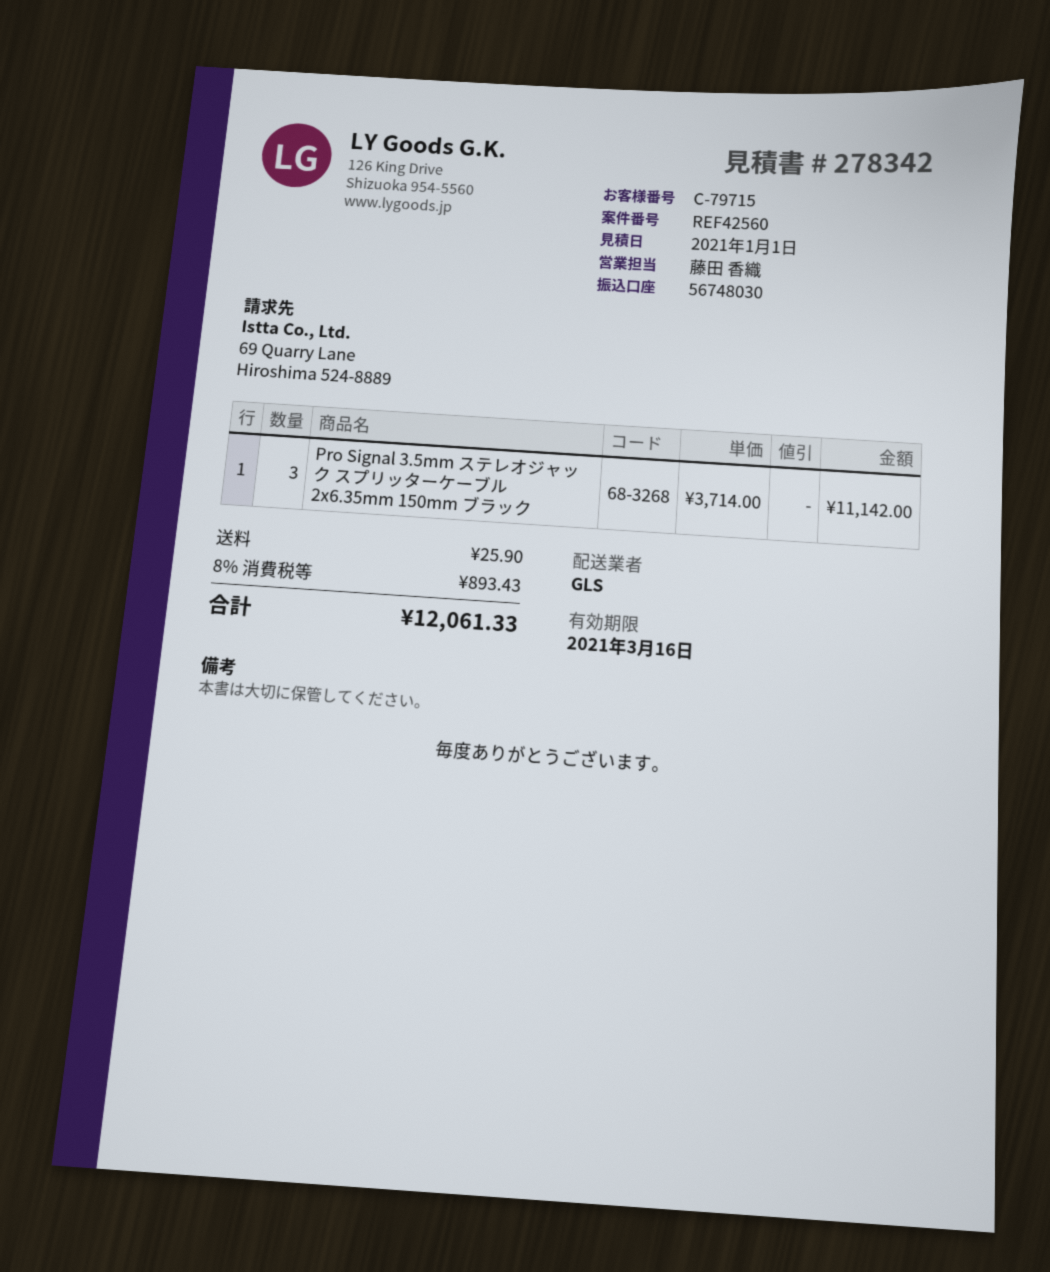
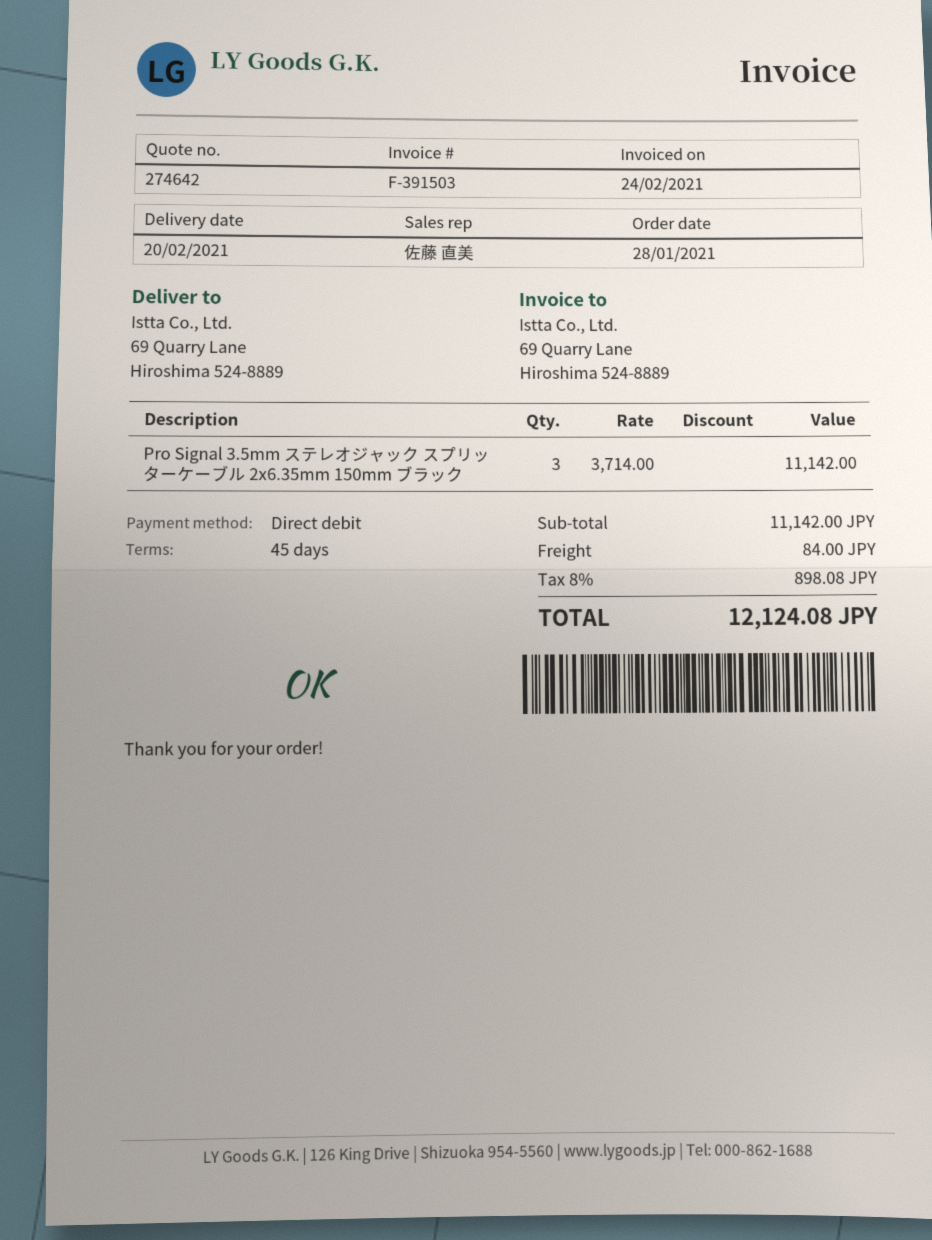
quote number: 278342 -> 274642
sales rep: 藤田 香織 -> 佐藤 直美
shipping: 25.90 -> 84.00
tax: 8% = 893.43 -> 8% = 898.08
total: 12061.33 -> 12124.08

